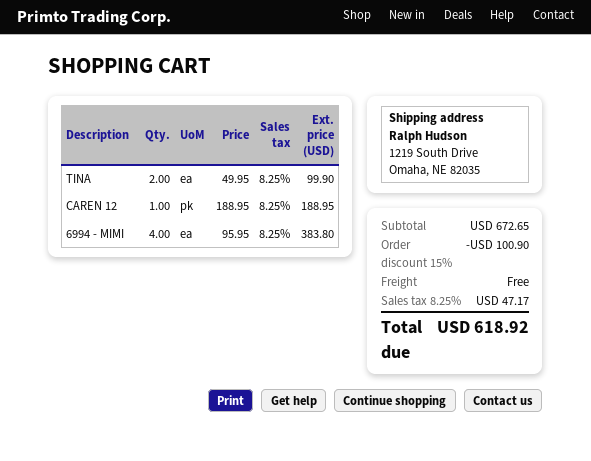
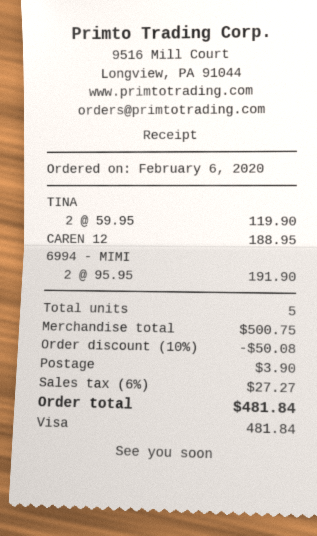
TINA: 2 x 49.95 = 99.90 -> 2 x 59.95 = 119.90
6994 - MIMI: 4 x 95.95 = 383.80 -> 2 x 95.95 = 191.90
subtotal: 672.65 -> 500.75
discount: 15% = 100.90 -> 10% = 50.08
shipping: 0.00 -> 3.90
tax: 8.25% = 47.17 -> 6% = 27.27
total: 618.92 -> 481.84

